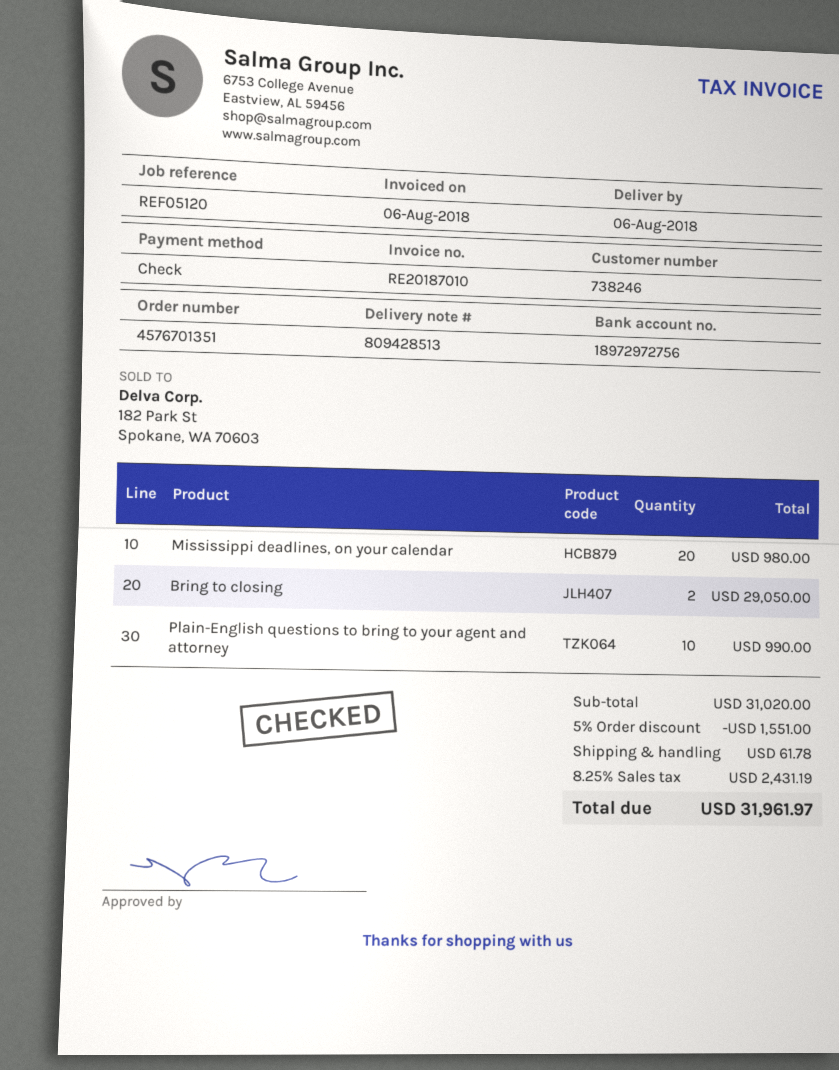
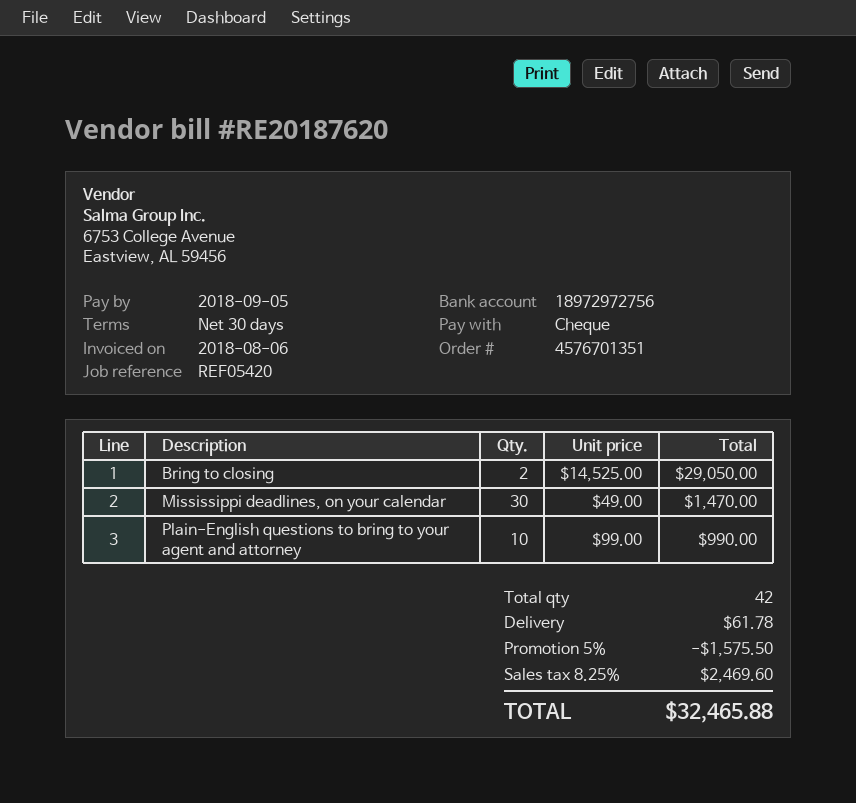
invoice number: RE20187010 -> RE20187620
reference: REF05120 -> REF05420
Mississippi deadlines, on your calendar: 20 for 980.00 -> 30 for 1470.00
discount: 5% = 1551.00 -> 5% = 1575.50
tax: 8.25% = 2431.19 -> 8.25% = 2469.60
total: 31961.97 -> 32465.88

